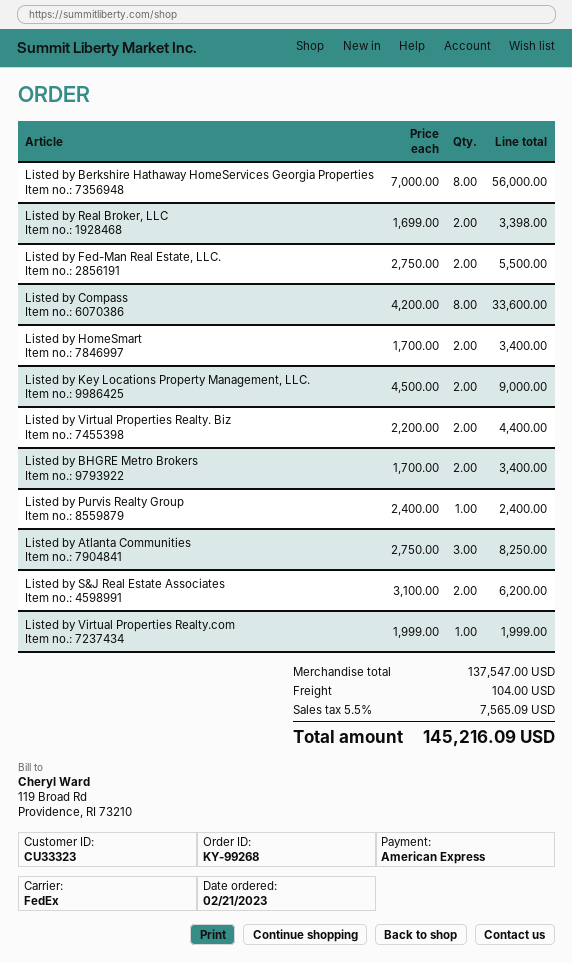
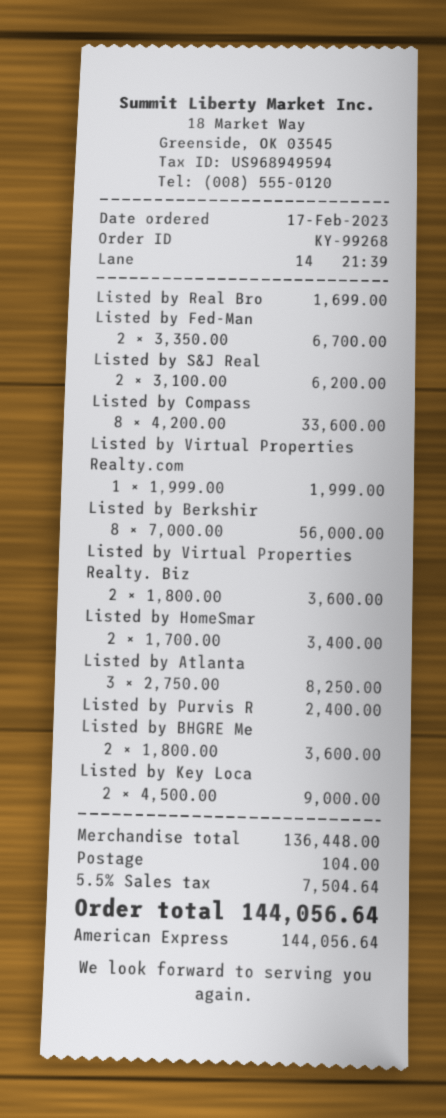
order date: 2023-02-21 -> 2023-02-17
Listed by Real Broker, LLC: 2 x 1699.00 = 3398.00 -> 1 x 1699.00 = 1699.00
Listed by Fed-Man Real Estate, LLC.: 2 x 2750.00 = 5500.00 -> 2 x 3350.00 = 6700.00
Listed by Virtual Properties Realty. Biz: 2 x 2200.00 = 4400.00 -> 2 x 1800.00 = 3600.00
Listed by BHGRE Metro Brokers: 2 x 1700.00 = 3400.00 -> 2 x 1800.00 = 3600.00
subtotal: 137547.00 -> 136448.00
tax: 5.5% = 7565.09 -> 5.5% = 7504.64
total: 145216.09 -> 144056.64

